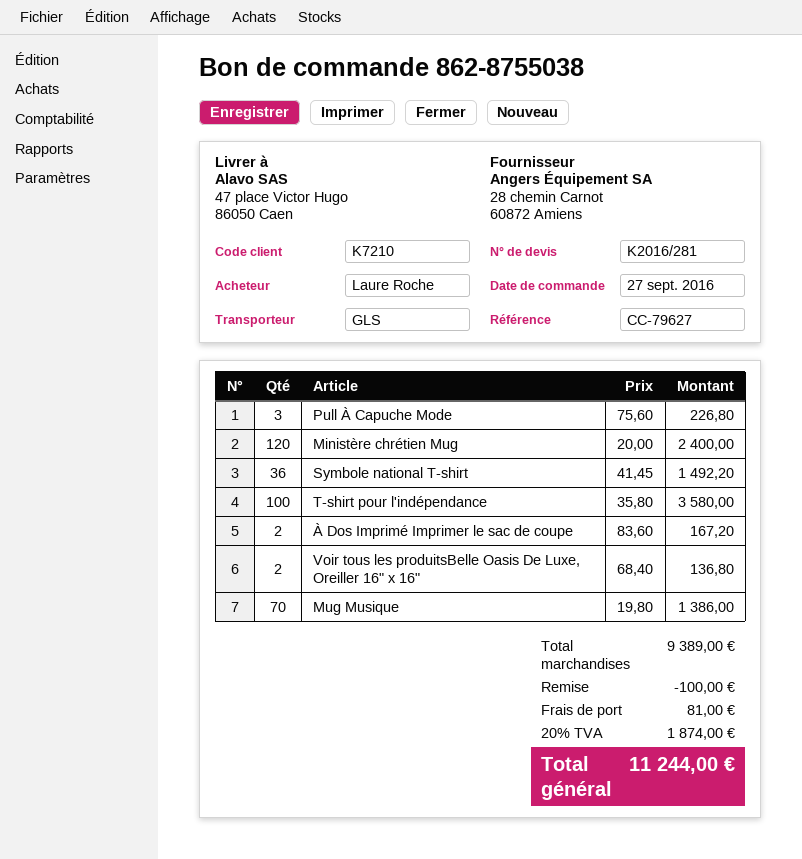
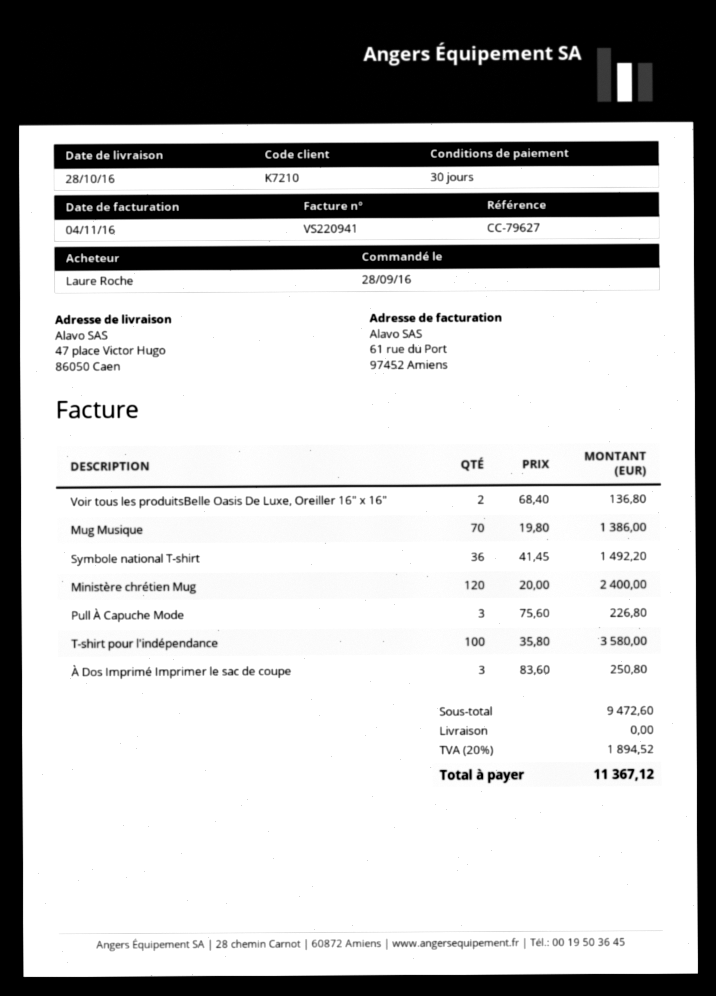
order date: 2016-09-27 -> 2016-09-28
À Dos Imprimé Imprimer le sac de coupe: 2 x 83.60 = 167.20 -> 3 x 83.60 = 250.80
subtotal: 9389.00 -> 9472.60
discount: 100.00 -> none
shipping: 81.00 -> 0.00
tax: 20% = 1874.00 -> 20% = 1894.52
total: 11244.00 -> 11367.12

